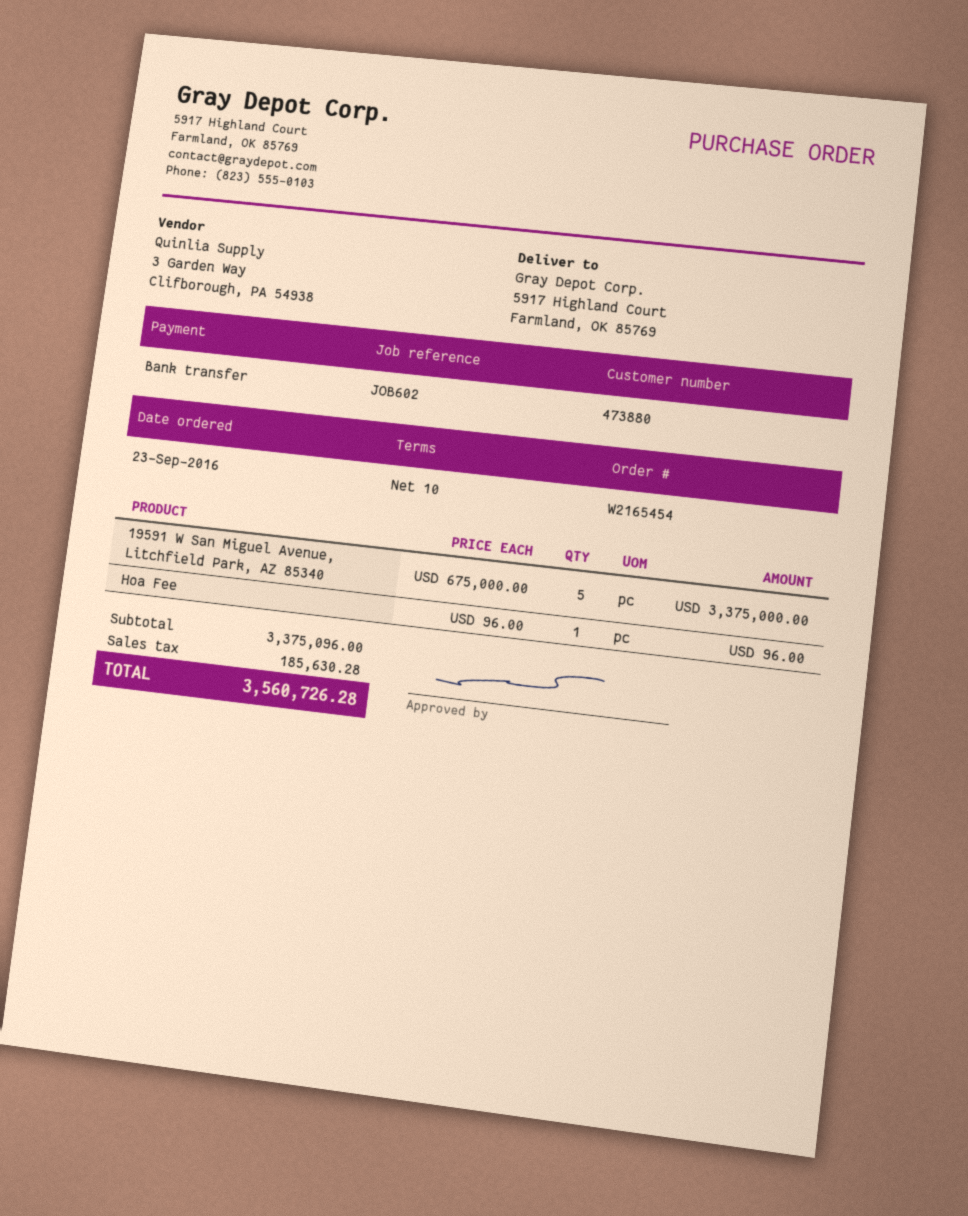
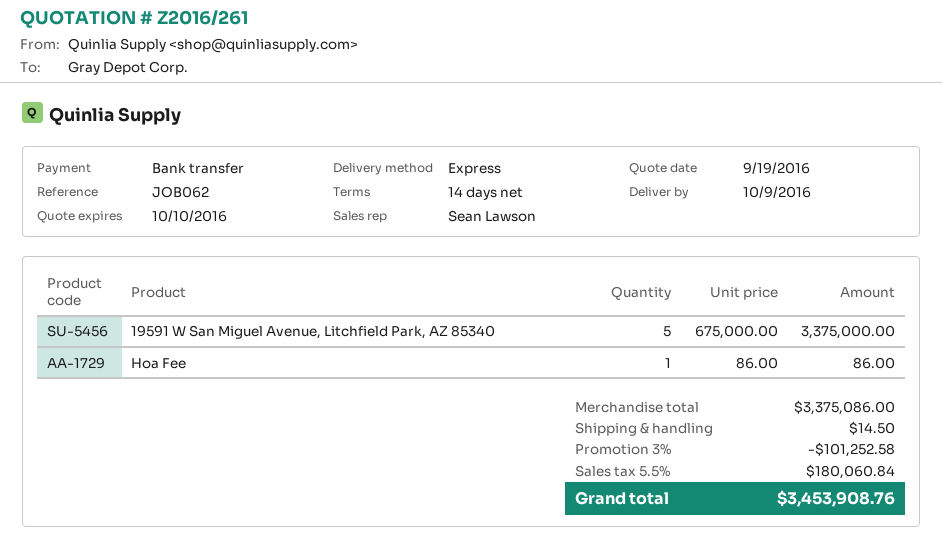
payment terms: 10 days -> 14 days
reference: JOB602 -> JOB062
Hoa Fee: 1 x 96.00 = 96.00 -> 1 x 86.00 = 86.00
subtotal: 3375096.00 -> 3375086.00
discount: none -> 3% = 101252.58
shipping: none -> 14.50
tax: 185630.28 -> 180060.84
total: 3560726.28 -> 3453908.76

